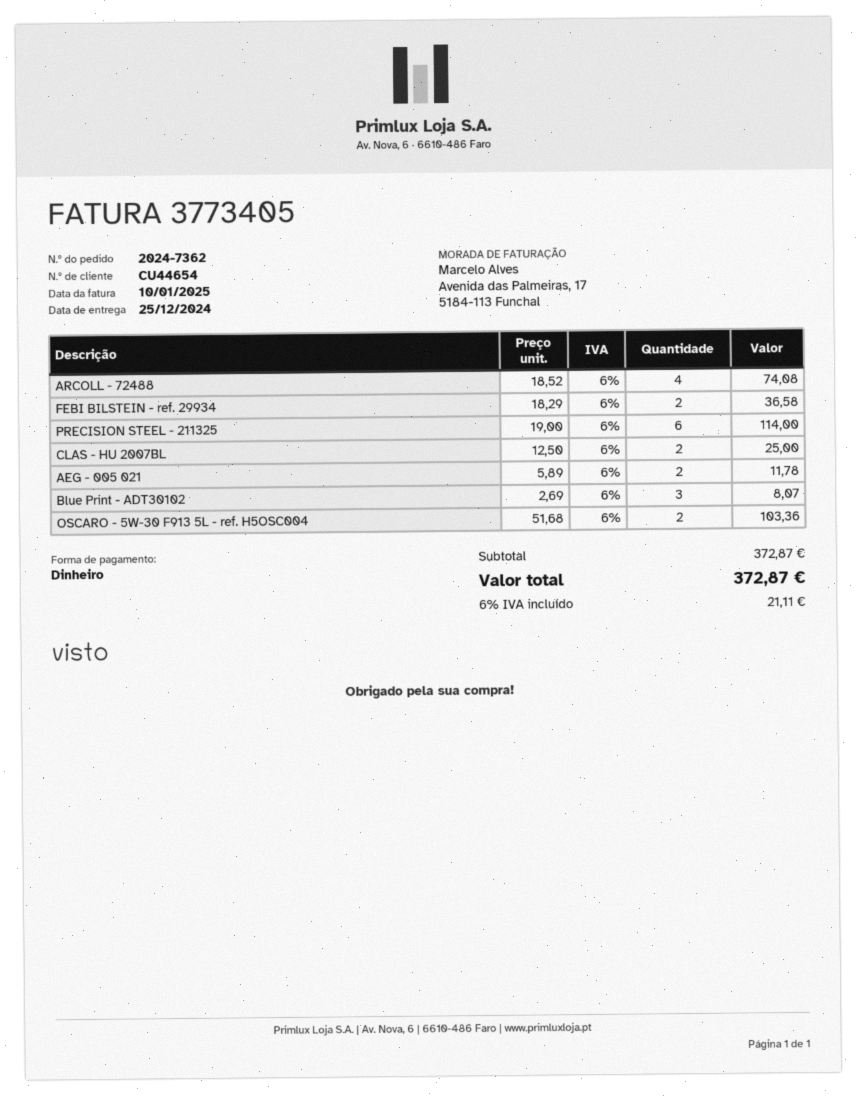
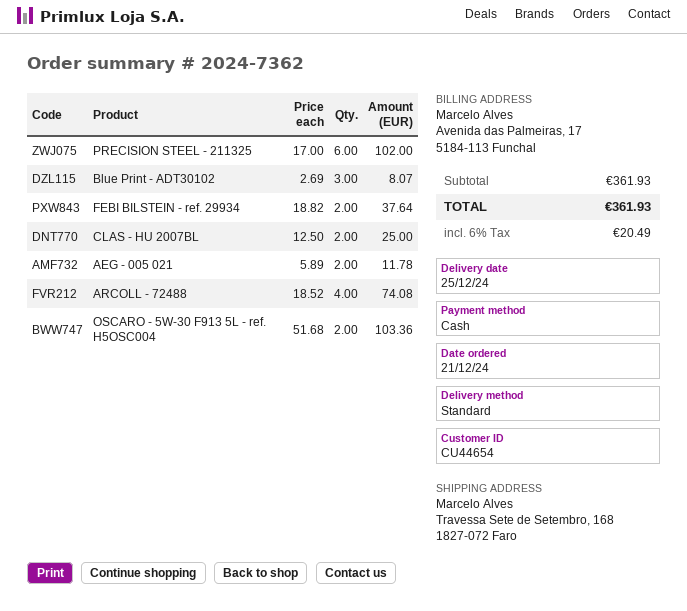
FEBI BILSTEIN - ref. 29934: 2 x 18.29 = 36.58 -> 2 x 18.82 = 37.64
PRECISION STEEL - 211325: 6 x 19.00 = 114.00 -> 6 x 17.00 = 102.00
subtotal: 372.87 -> 361.93
tax: 6% = 21.11 -> 6% = 20.49
total: 372.87 -> 361.93

